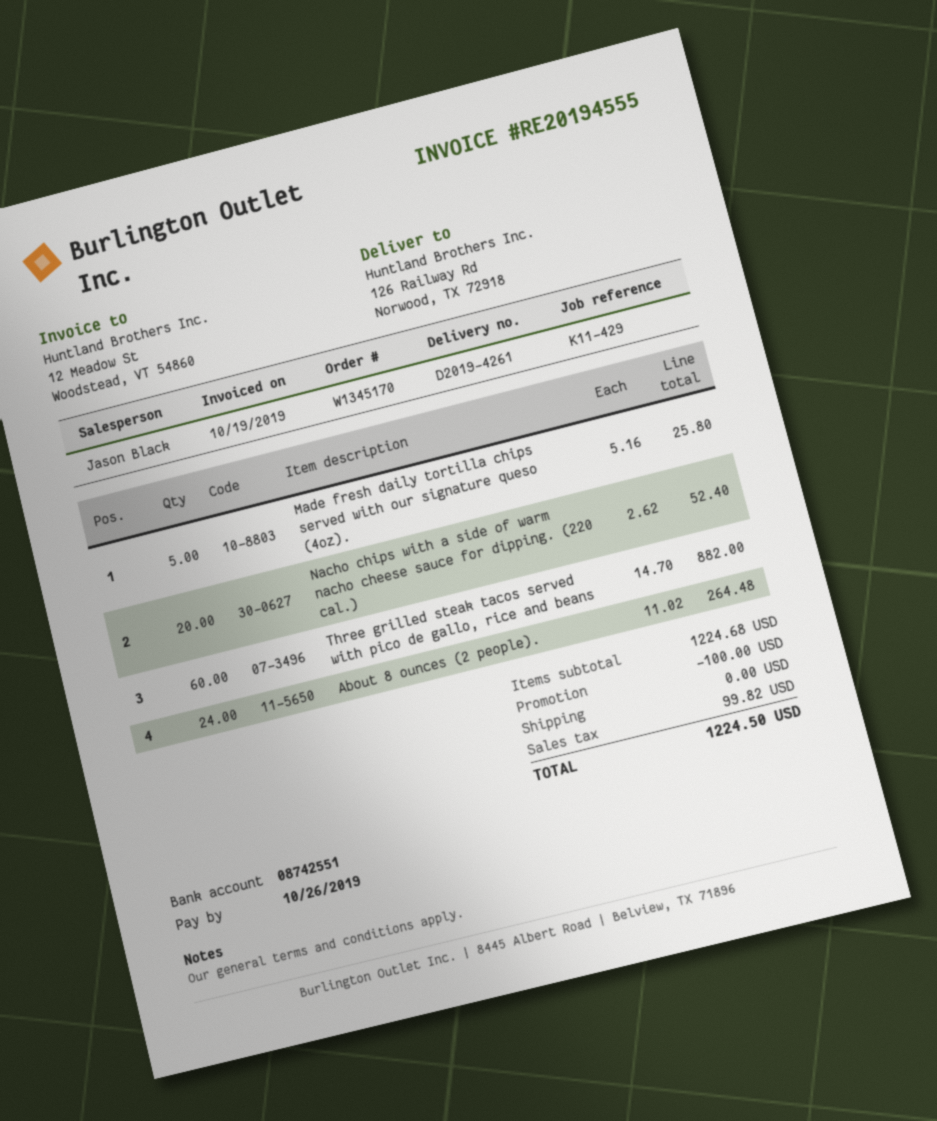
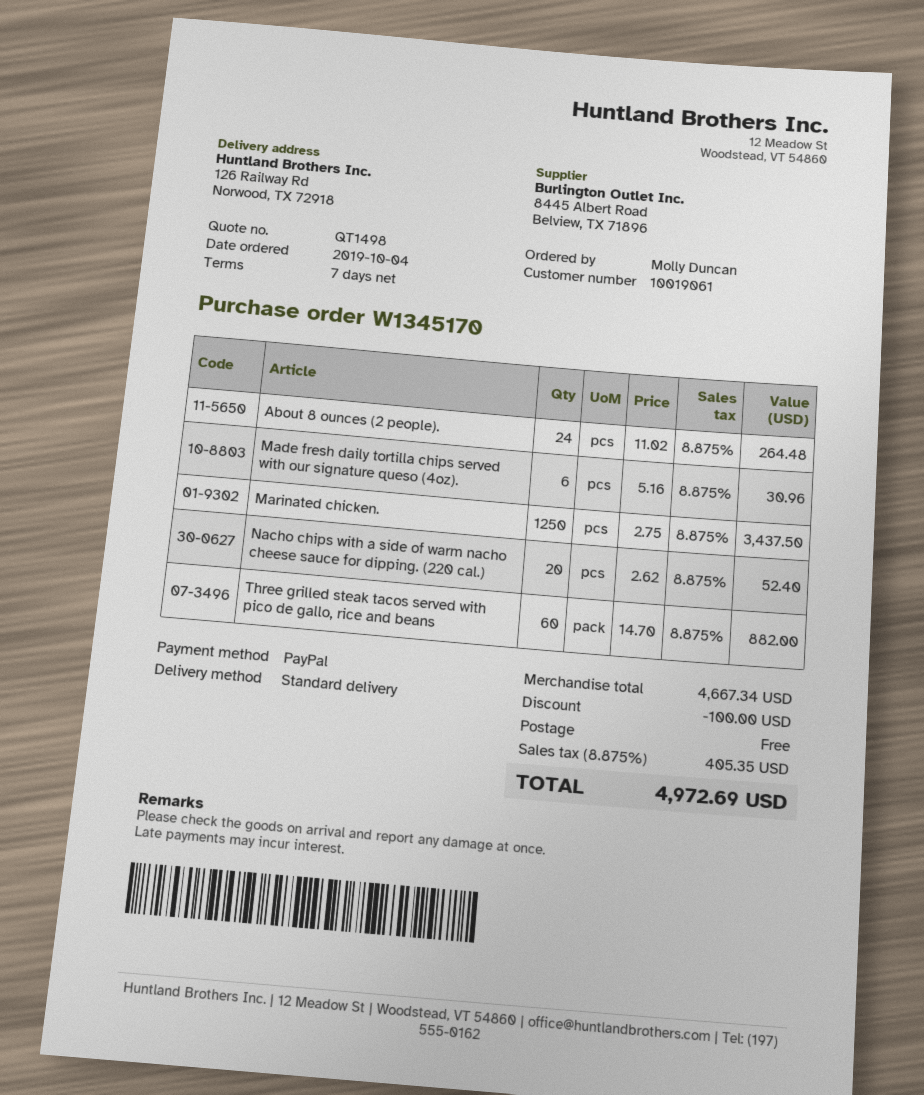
Made fresh daily tortilla chips served with our signature queso (4oz).: 5 x 5.16 = 25.80 -> 6 x 5.16 = 30.96
Marinated chicken.: none -> 1250 x 2.75 = 3437.50
subtotal: 1224.68 -> 4667.34
tax: 99.82 -> 405.35
total: 1224.50 -> 4972.69

